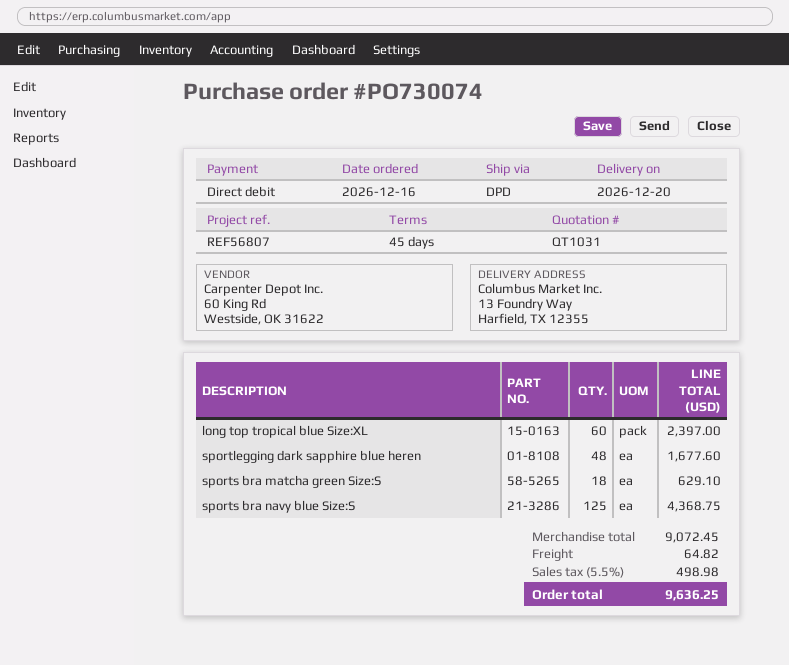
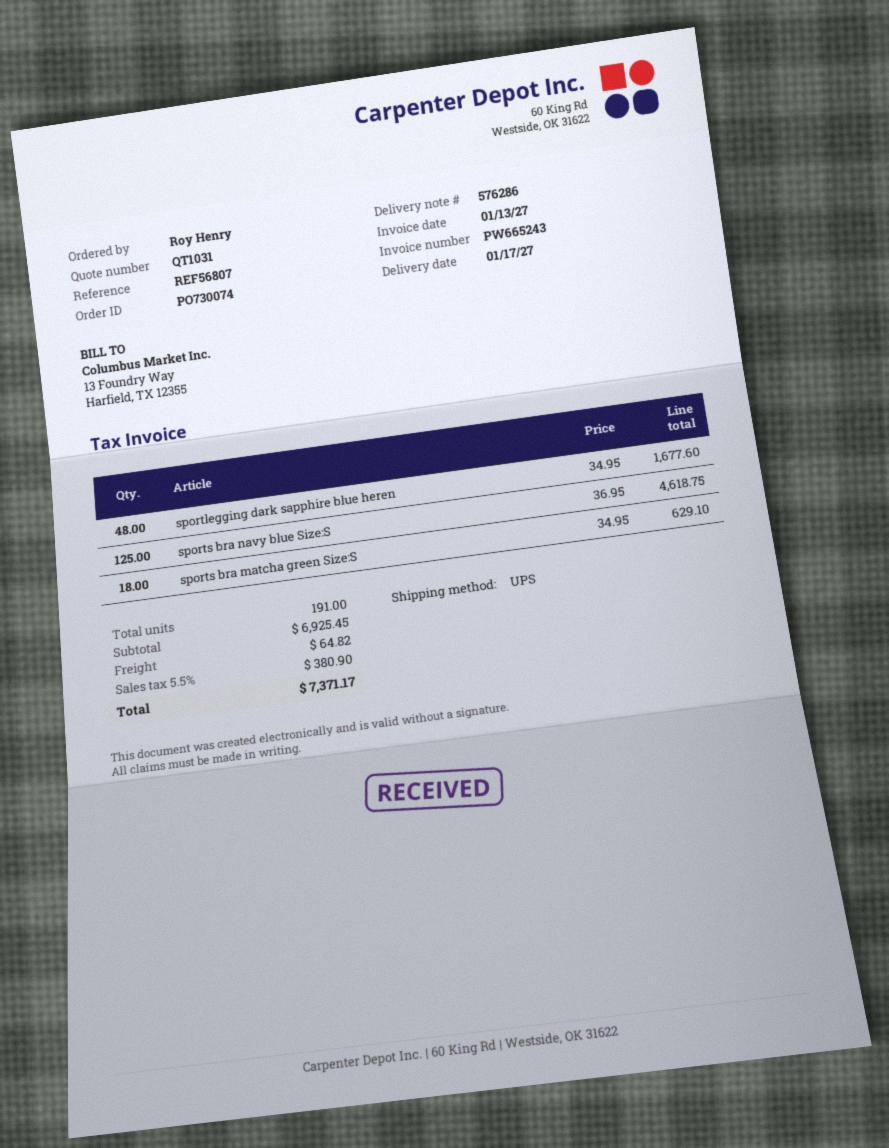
delivery date: 2026-12-20 -> 2027-01-17
shipping method: DPD -> UPS
long top tropical blue Size:XL: 60 for 2397.00 -> none
sports bra navy blue Size:S: 125 for 4368.75 -> 125 for 4618.75
subtotal: 9072.45 -> 6925.45
tax: 5.5% = 498.98 -> 5.5% = 380.90
total: 9636.25 -> 7371.17

